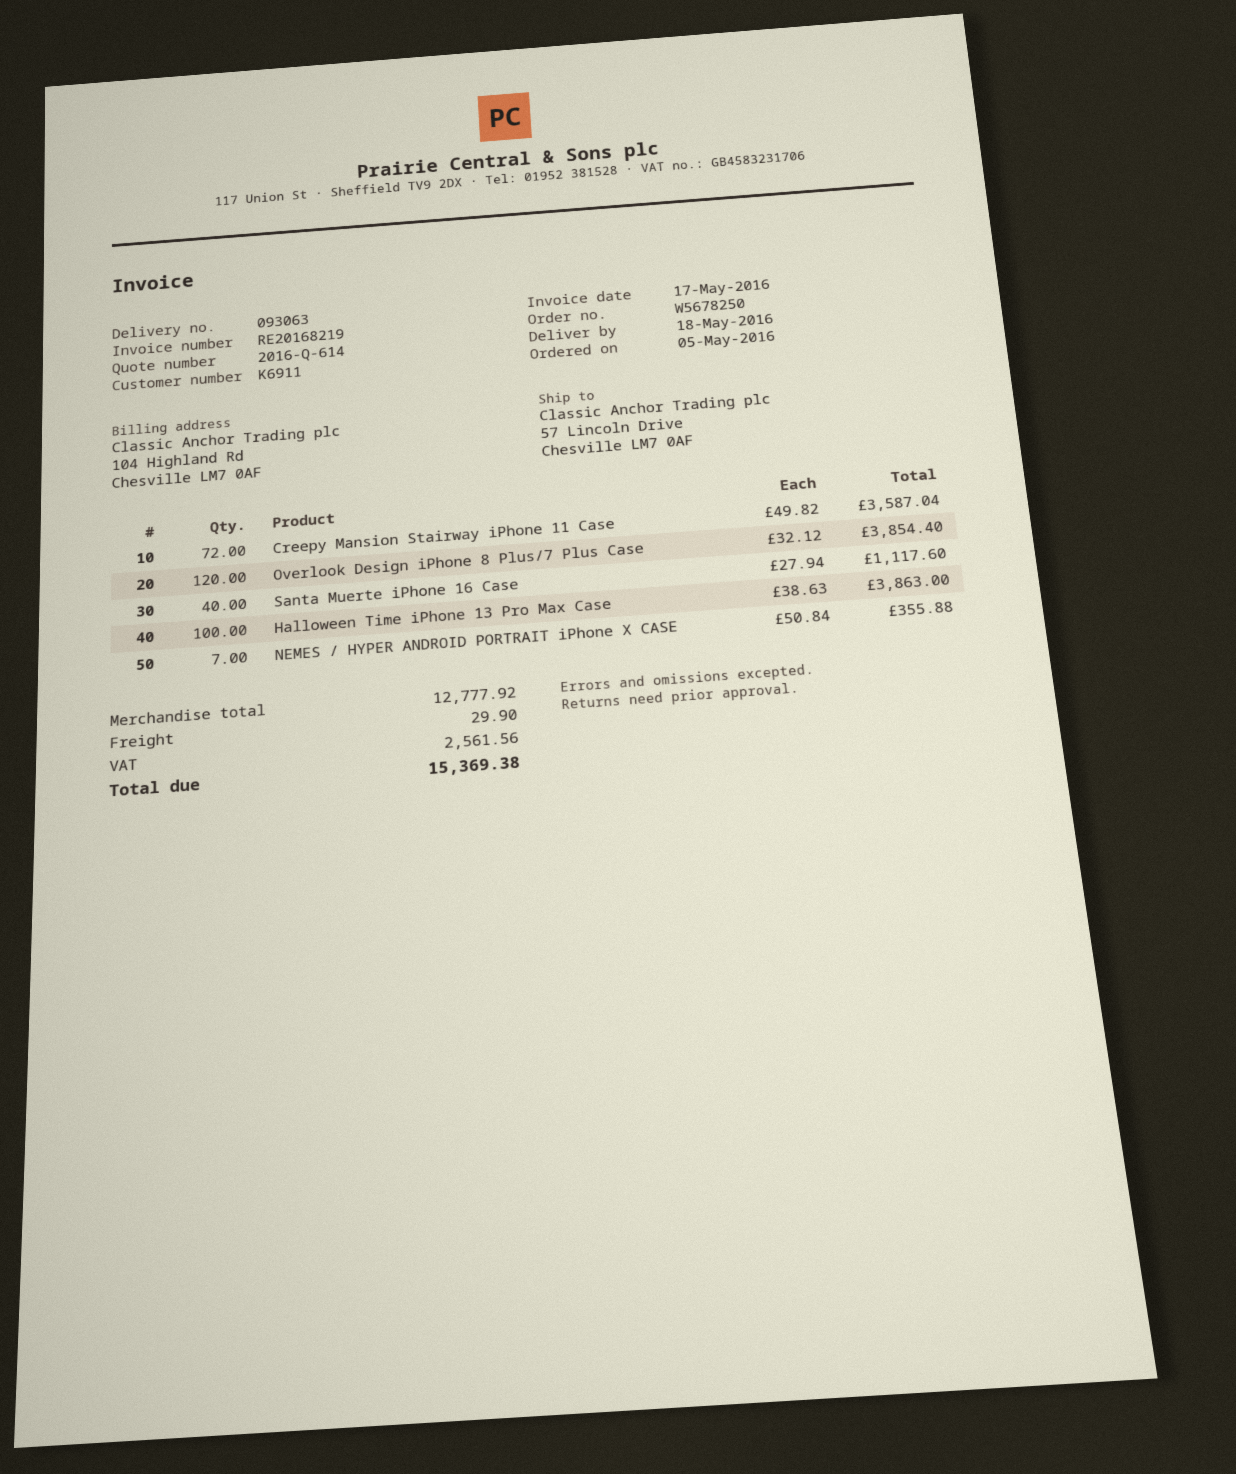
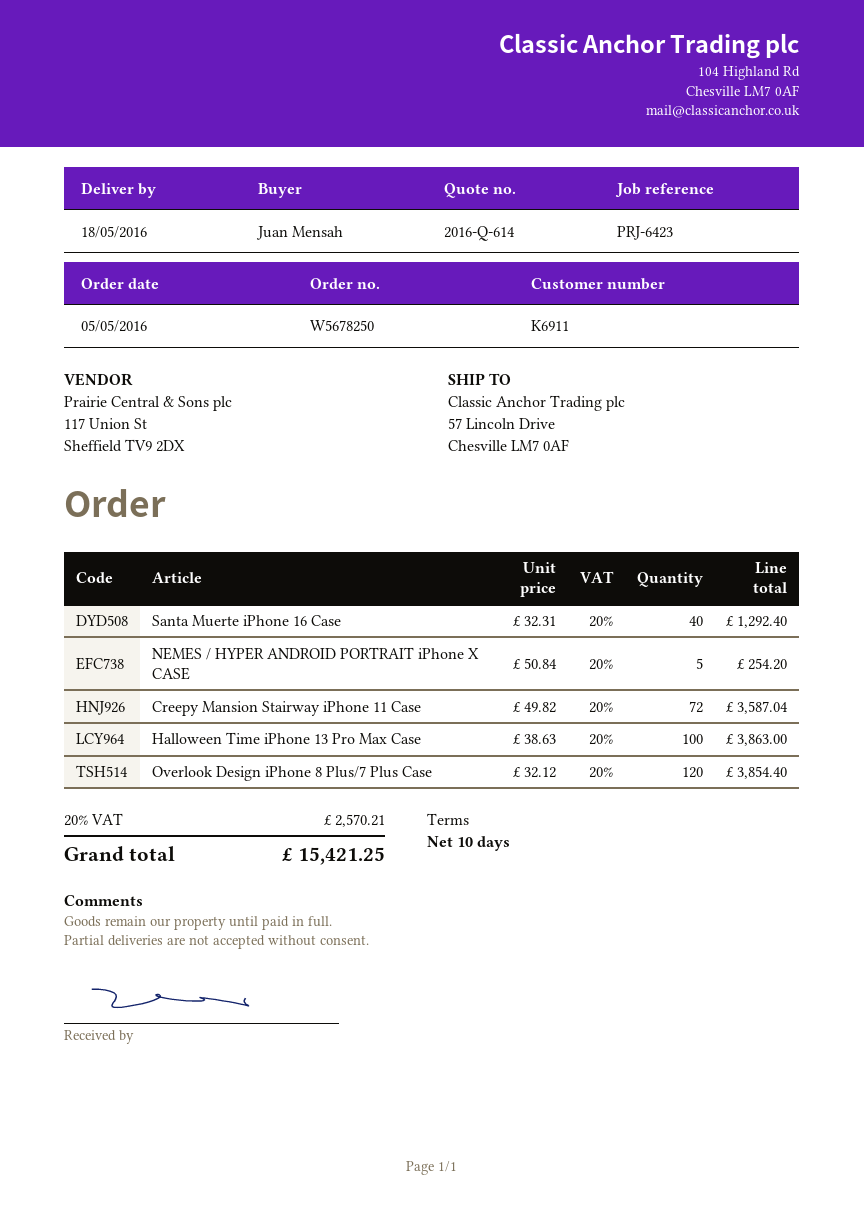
Santa Muerte iPhone 16 Case: 40 x 27.94 = 1117.60 -> 40 x 32.31 = 1292.40
NEMES / HYPER ANDROID PORTRAIT iPhone X CASE: 7 x 50.84 = 355.88 -> 5 x 50.84 = 254.20
shipping: 29.90 -> none
tax: 2561.56 -> 2570.21
total: 15369.38 -> 15421.25

